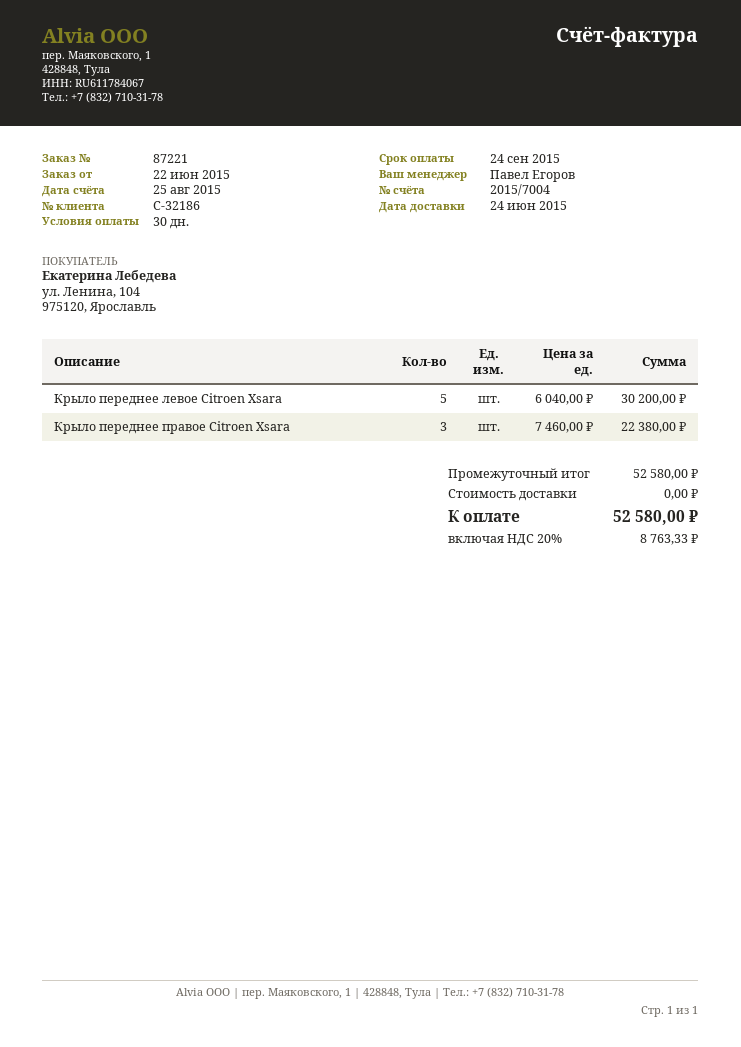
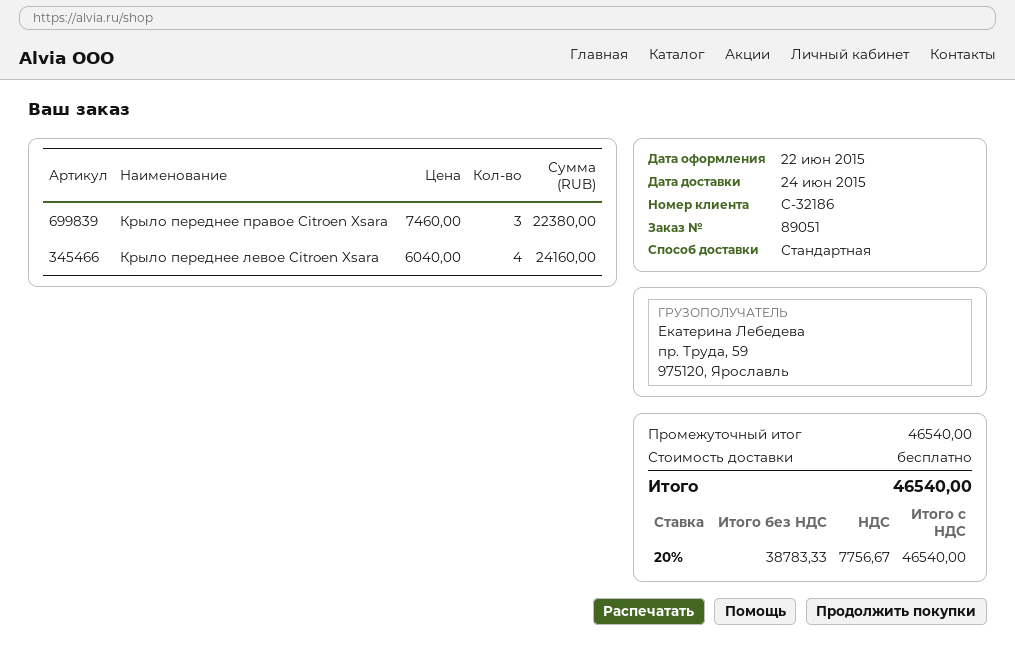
order number: 87221 -> 89051
Крыло переднее левое Citroen Xsara: 5 x 6040.00 = 30200.00 -> 4 x 6040.00 = 24160.00
subtotal: 52580.00 -> 46540.00
tax: 20% = 8763.33 -> 20% = 7756.67
total: 52580.00 -> 46540.00

